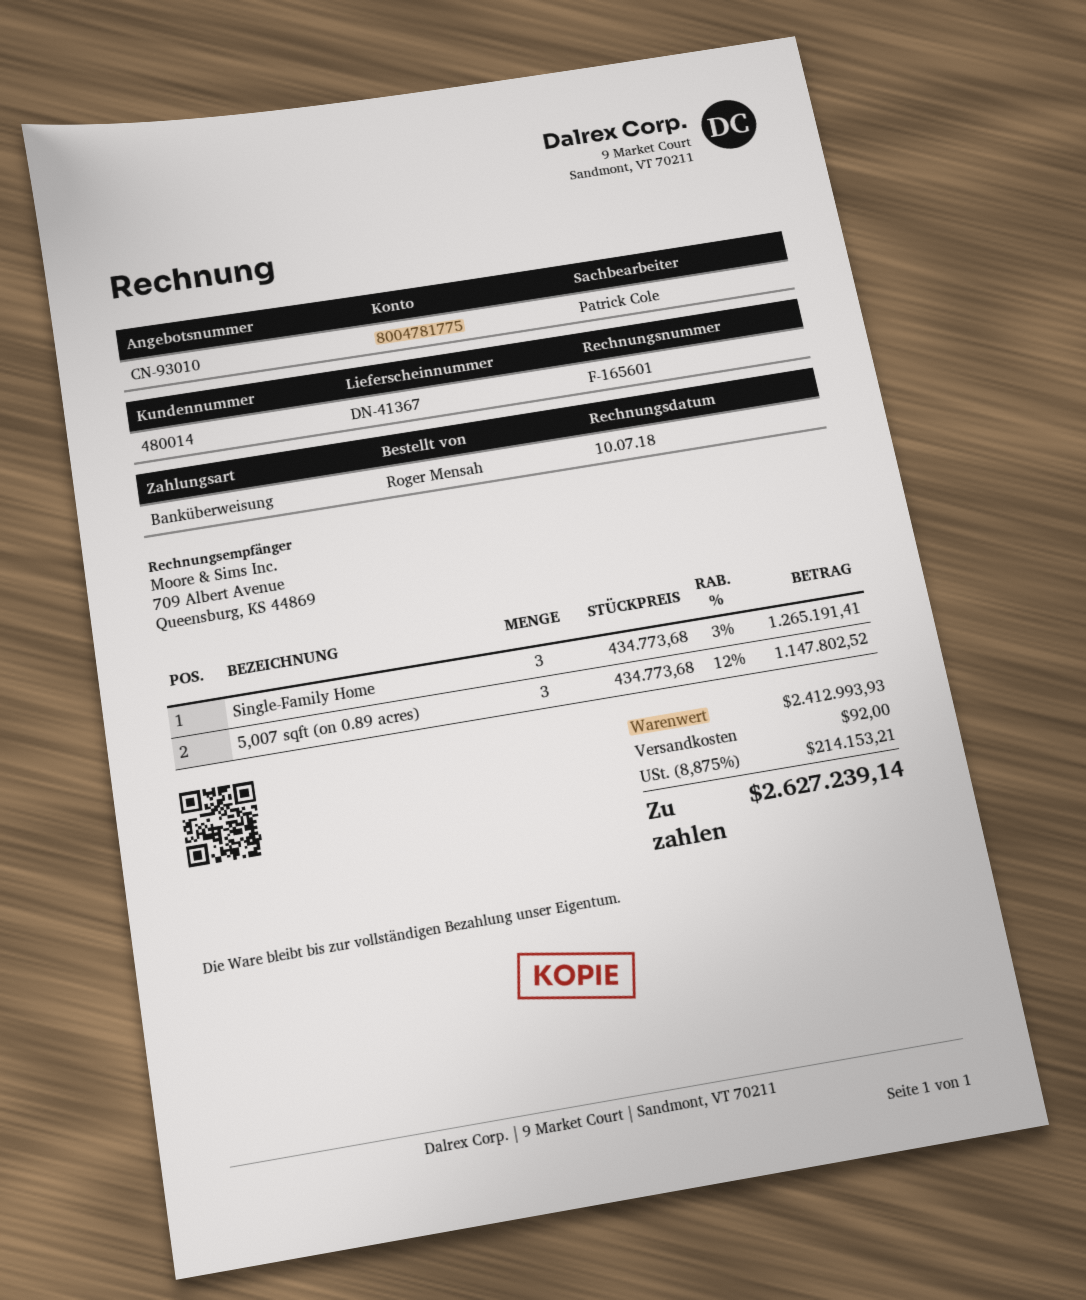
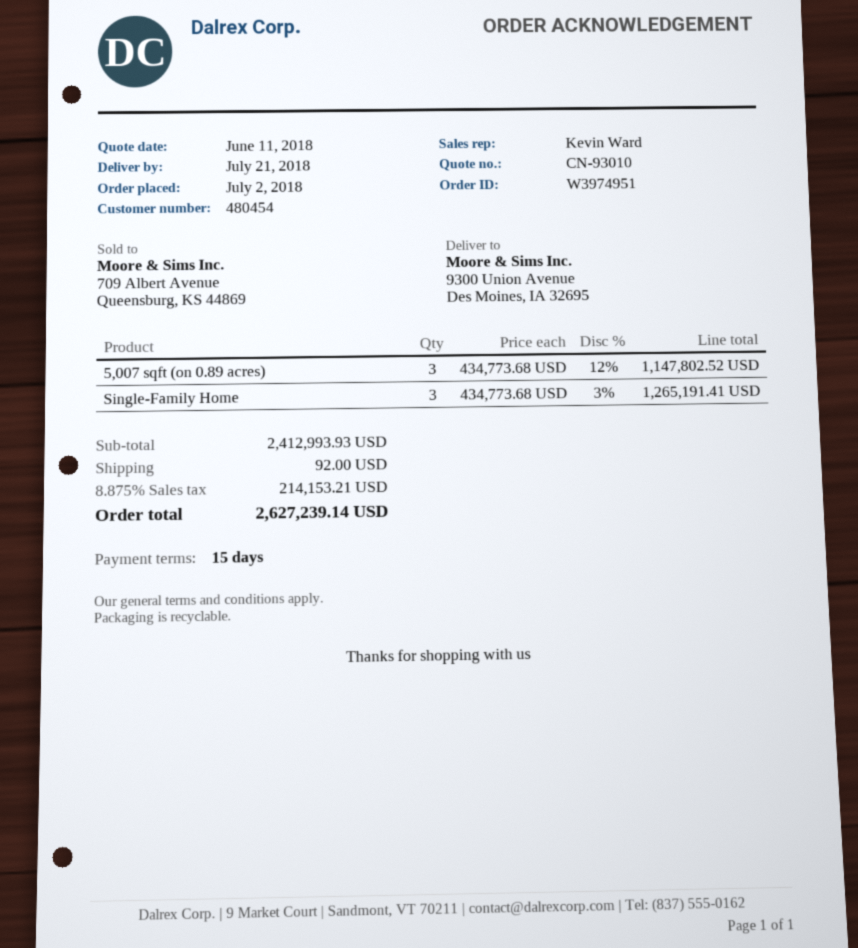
customer number: 480014 -> 480454
sales rep: Patrick Cole -> Kevin Ward

